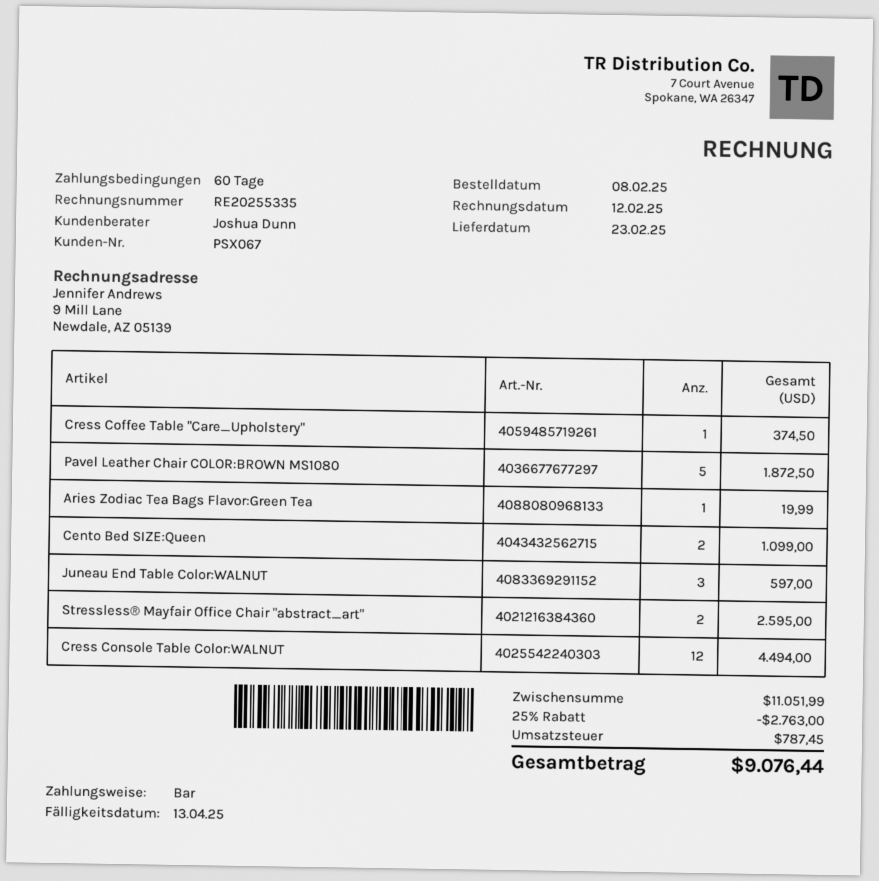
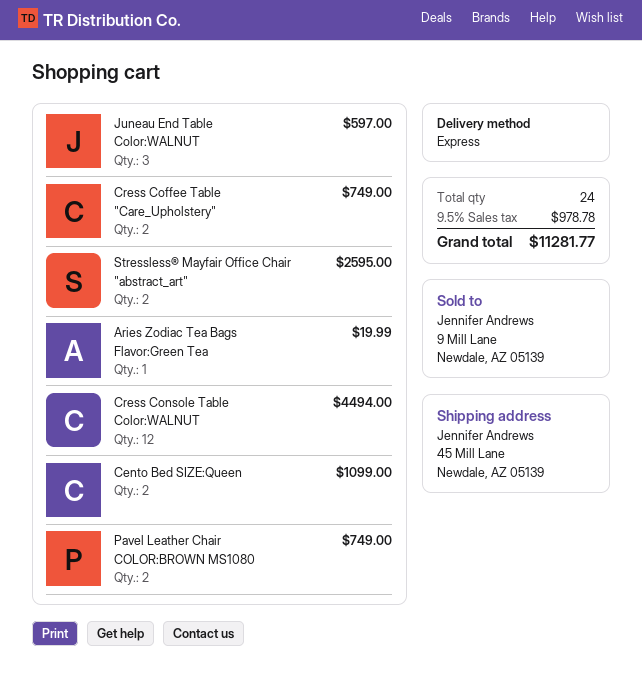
Cress Coffee Table "Care_Upholstery": 1 for 374.50 -> 2 for 749.00
Pavel Leather Chair COLOR:BROWN MS1080: 5 for 1872.50 -> 2 for 749.00
discount: 25% = 2763.00 -> none
tax: 787.45 -> 978.78
total: 9076.44 -> 11281.77

